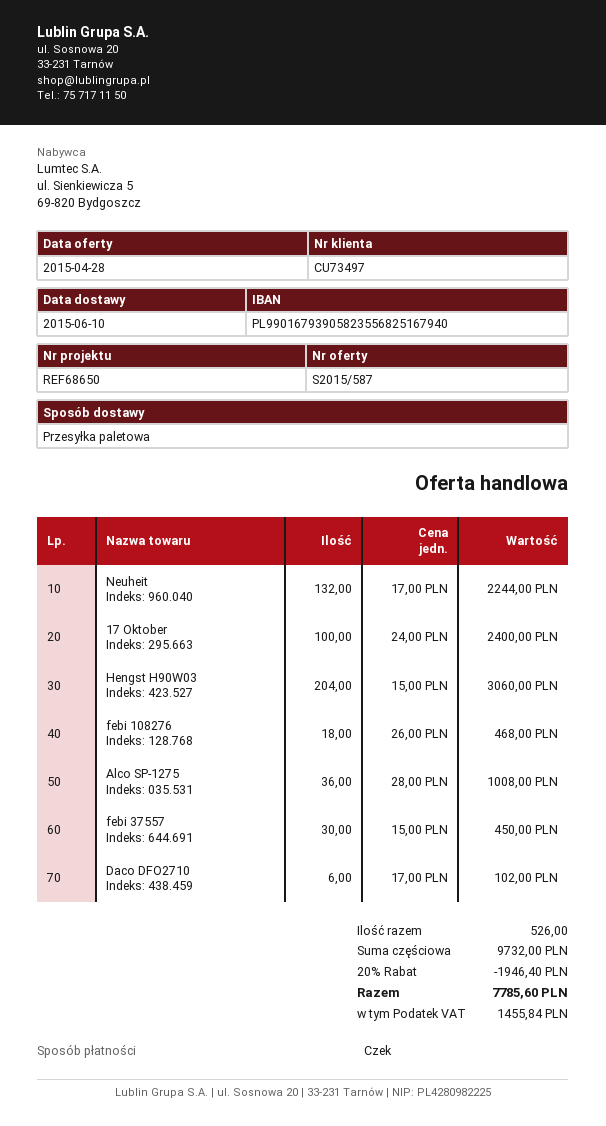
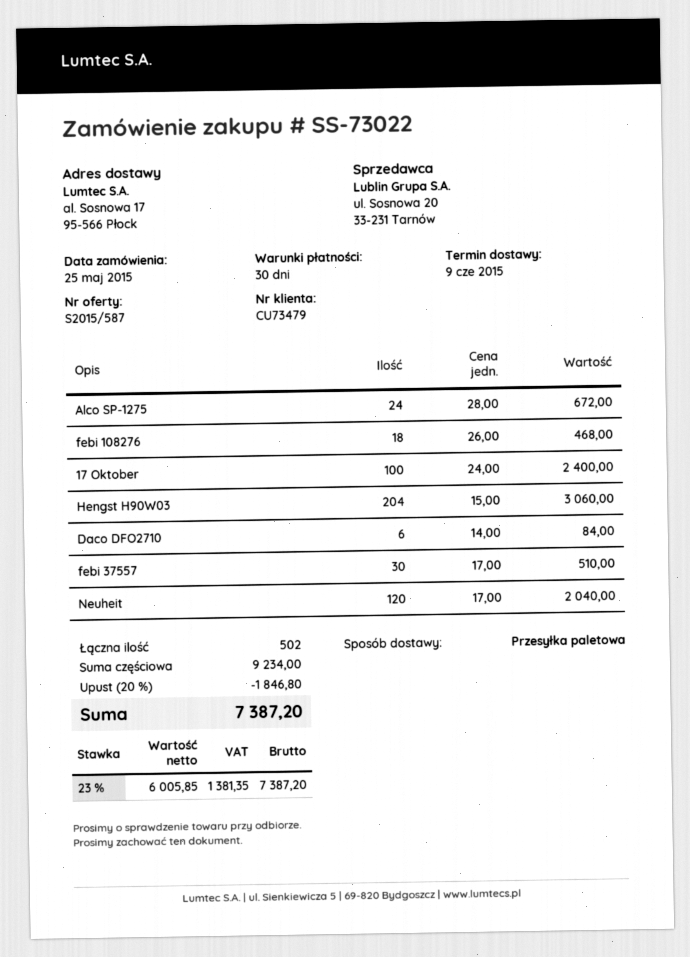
delivery date: 2015-06-10 -> 2015-06-09
customer number: CU73497 -> CU73479
Neuheit: 132 x 17.00 = 2244.00 -> 120 x 17.00 = 2040.00
Alco SP-1275: 36 x 28.00 = 1008.00 -> 24 x 28.00 = 672.00
febi 37557: 30 x 15.00 = 450.00 -> 30 x 17.00 = 510.00
Daco DFO2710: 6 x 17.00 = 102.00 -> 6 x 14.00 = 84.00
total quantity: 526 -> 502
subtotal: 9732.00 -> 9234.00
discount: 20% = 1946.40 -> 20% = 1846.80
tax: 1455.84 -> 1381.35
total: 7785.60 -> 7387.20

